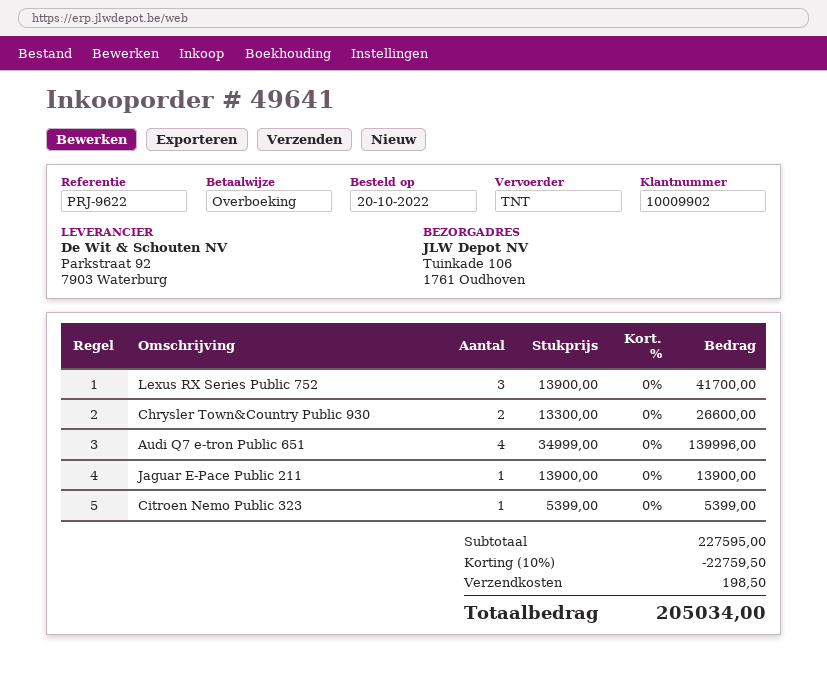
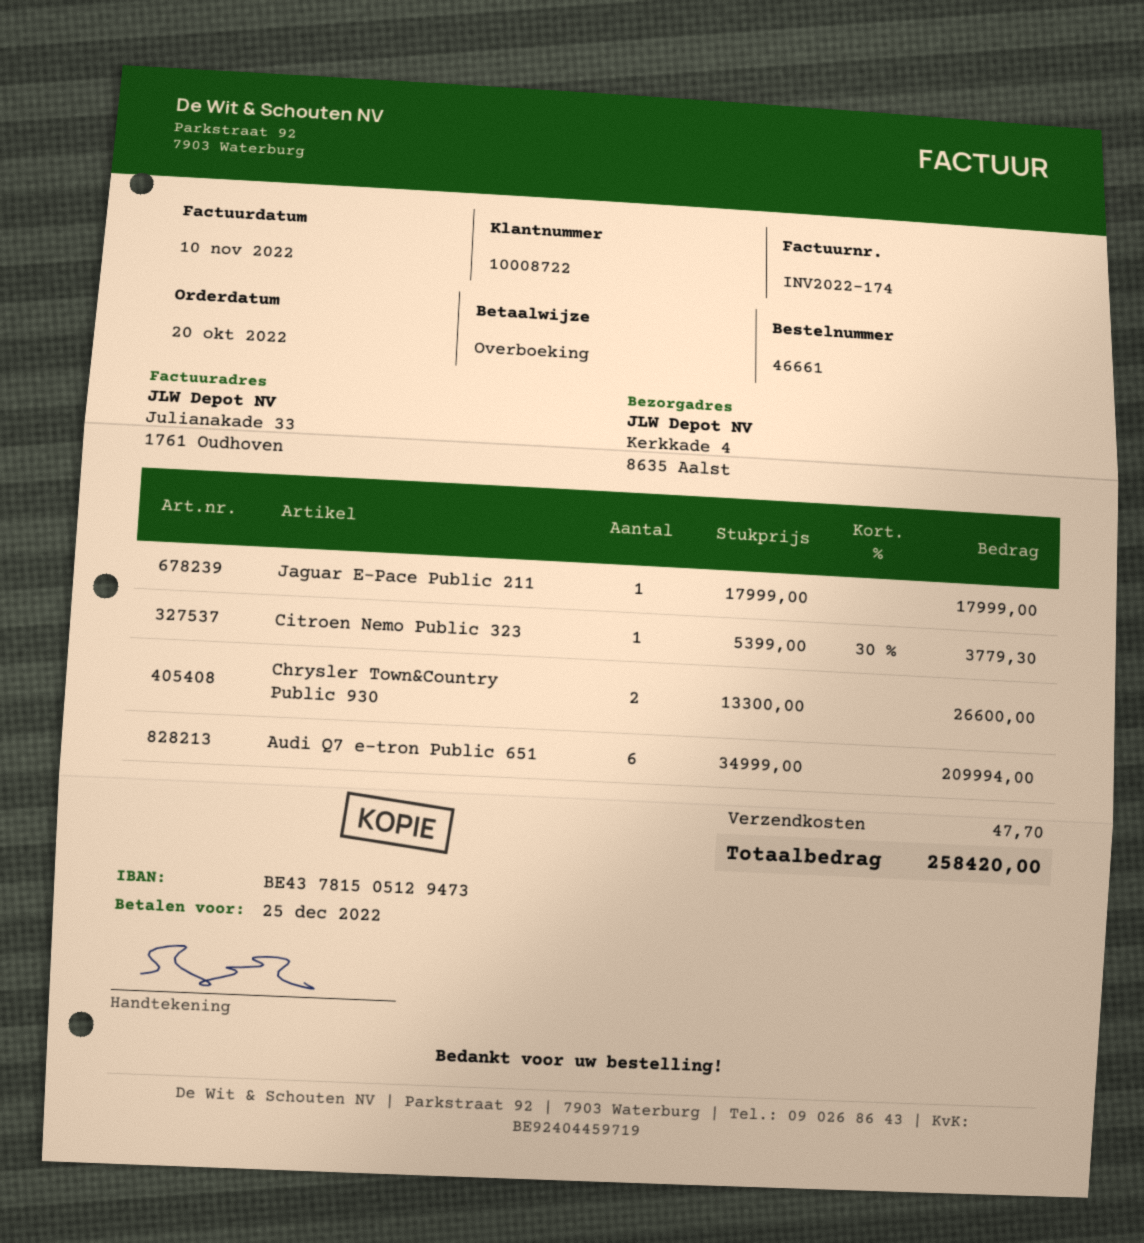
order number: 49641 -> 46661
customer number: 10009902 -> 10008722
ship to: Tuinkade 106, 1761 Oudhoven -> Kerkkade 4, 8635 Aalst
Lexus RX Series Public 752: 3 x 13900.00 = 41700.00 -> none
Audi Q7 e-tron Public 651: 4 x 34999.00 = 139996.00 -> 6 x 34999.00 = 209994.00
Jaguar E-Pace Public 211: 1 x 13900.00 = 13900.00 -> 1 x 17999.00 = 17999.00
Citroen Nemo Public 323: 1 x 5399.00 = 5399.00 -> 1 x 5399.00 - 30% = 3779.30
discount: 10% = 22759.50 -> none
shipping: 198.50 -> 47.70
total: 205034.00 -> 258420.00

